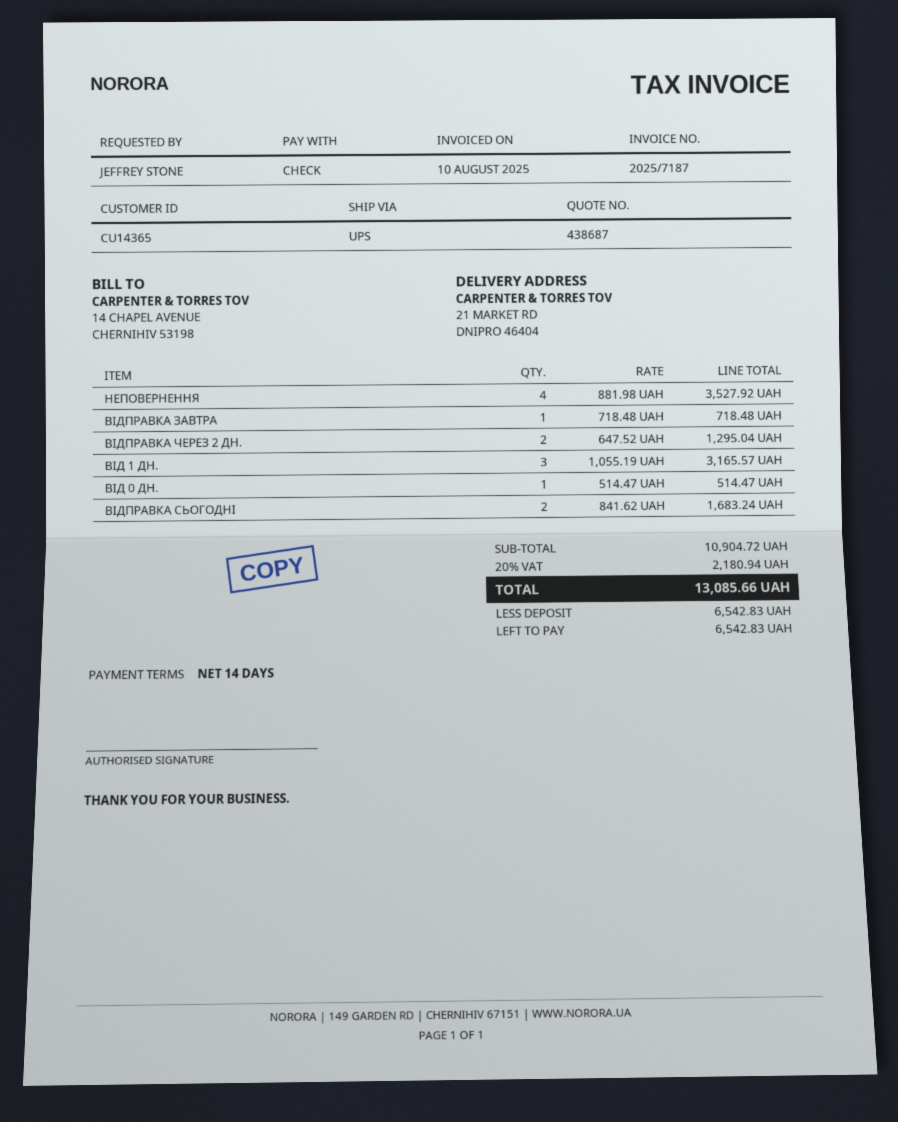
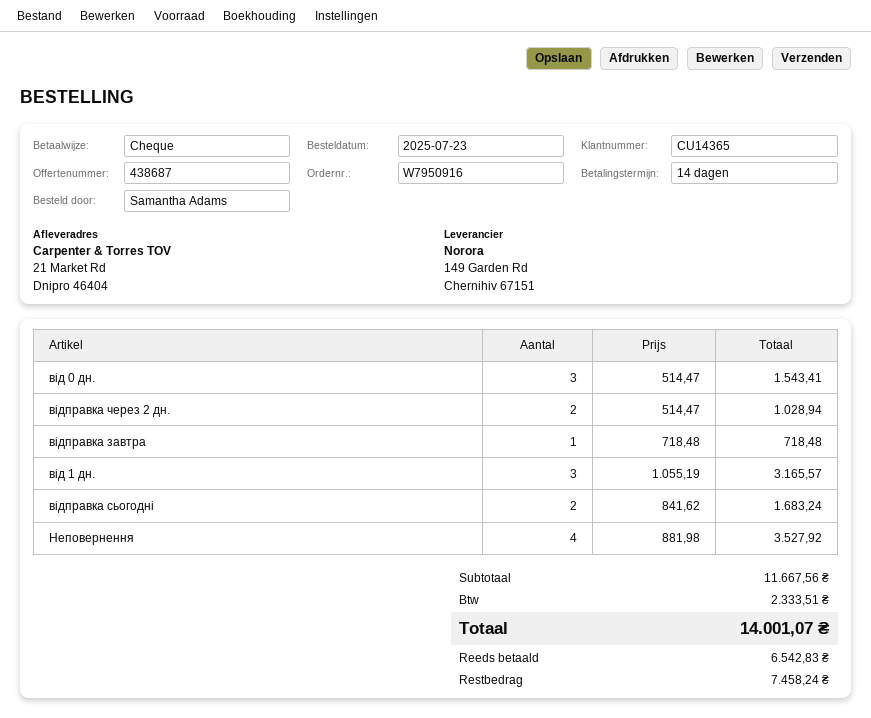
ordered by: JEFFREY STONE -> Samantha Adams
ВІДПРАВКА ЧЕРЕЗ 2 ДН.: 2 x 647.52 = 1295.04 -> 2 x 514.47 = 1028.94
ВІД 0 ДН.: 1 x 514.47 = 514.47 -> 3 x 514.47 = 1543.41
subtotal: 10904.72 -> 11667.56
tax: 2180.94 -> 2333.51
total: 13085.66 -> 14001.07
balance: 6542.83 -> 7458.24

